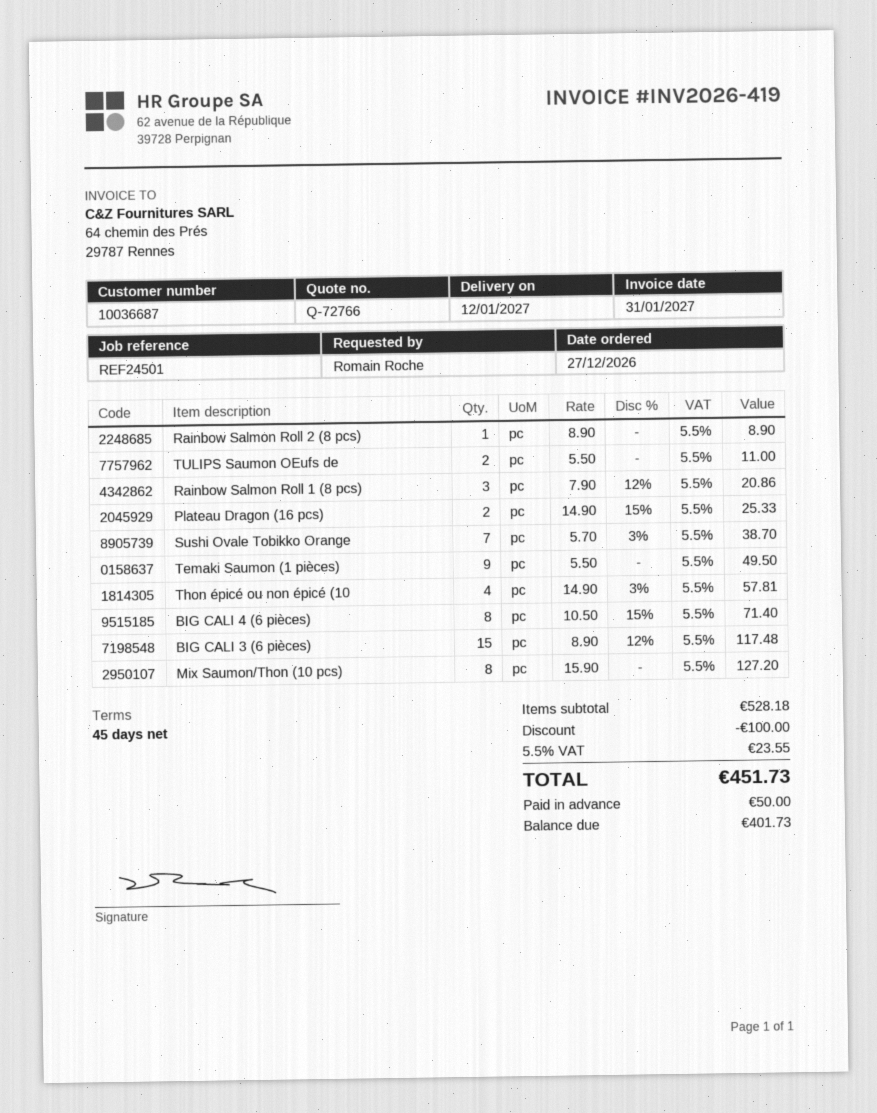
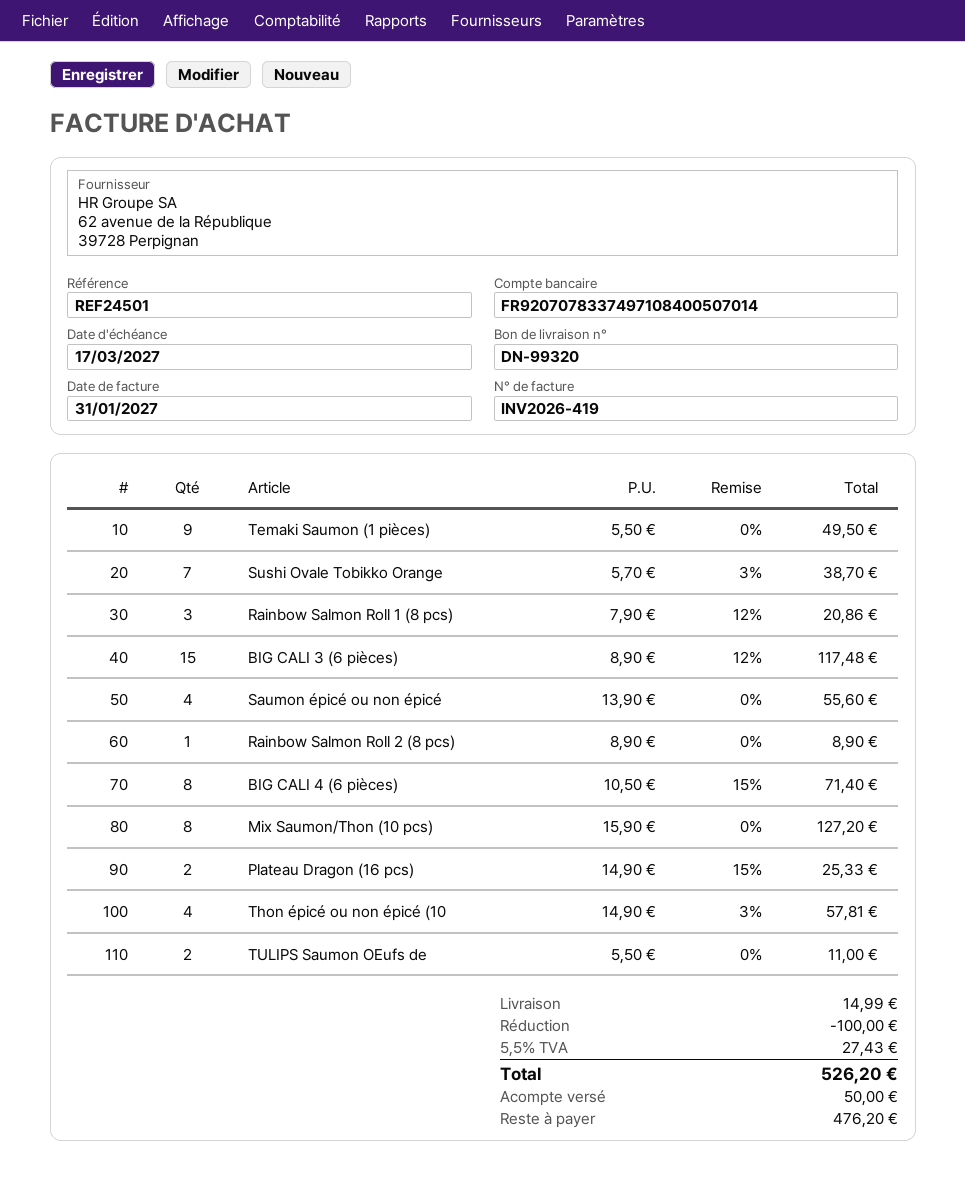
Saumon épicé ou non épicé: none -> 4 x 13.90 = 55.60
shipping: none -> 14.99
tax: 5.5% = 23.55 -> 5.5% = 27.43
total: 451.73 -> 526.20
balance: 401.73 -> 476.20

